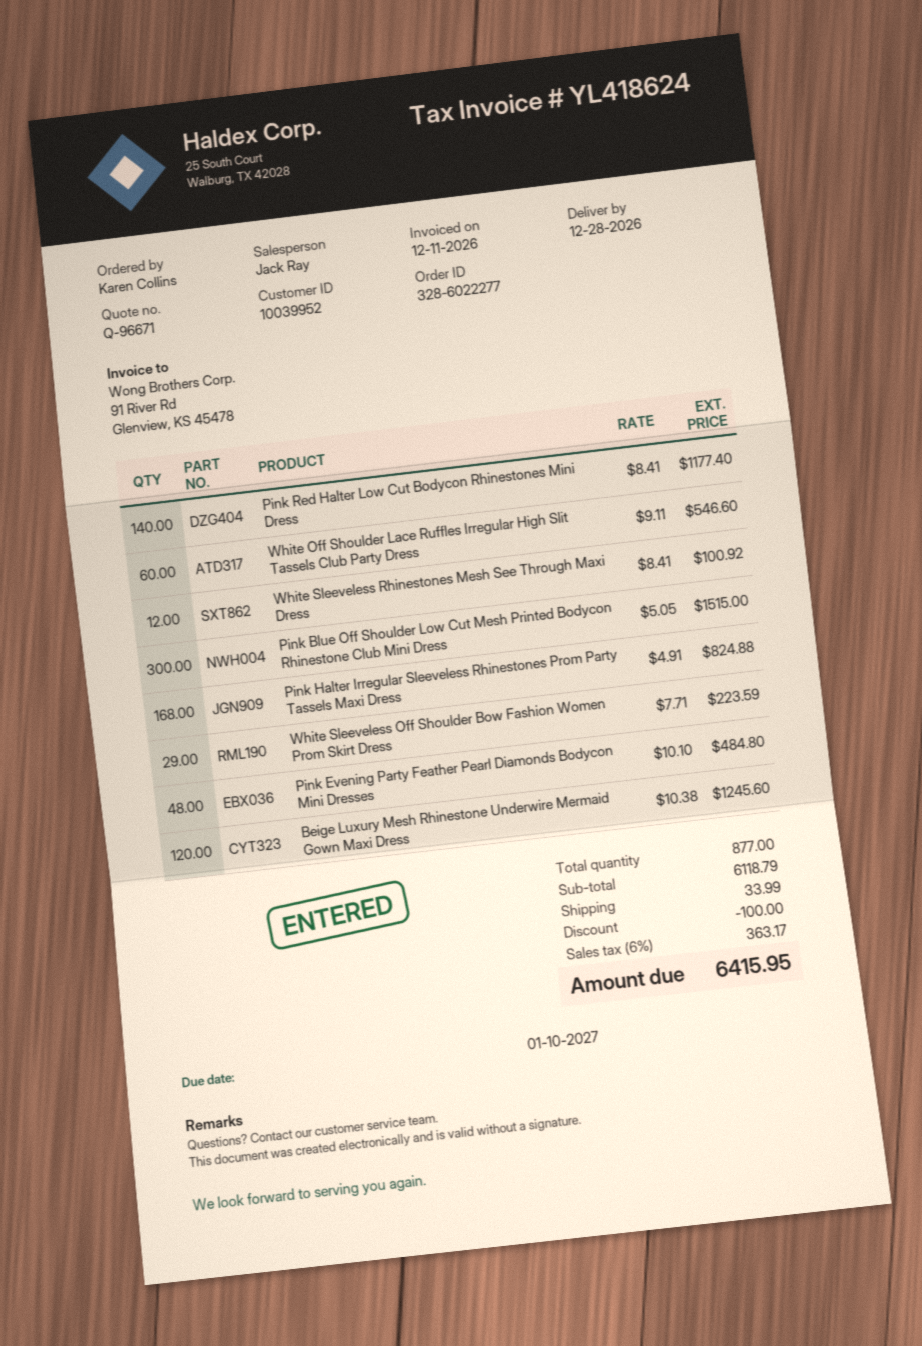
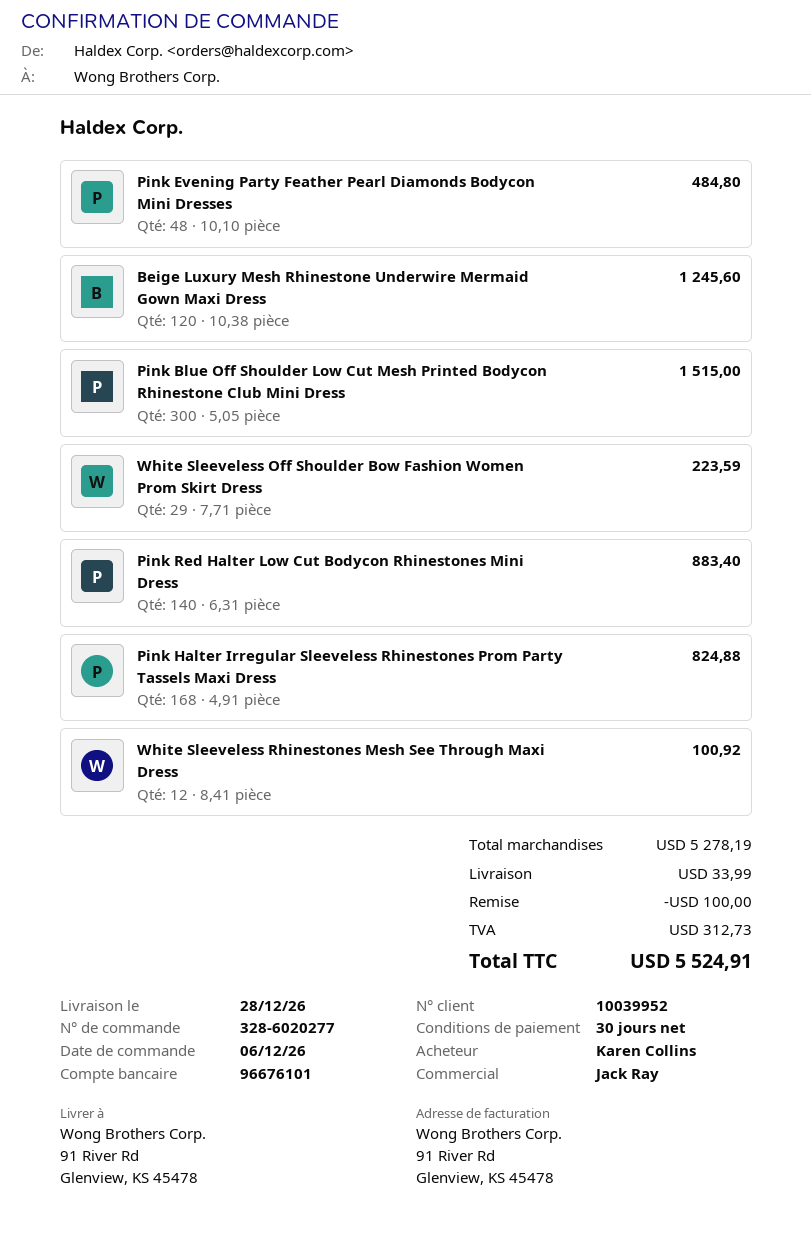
order number: 328-6022277 -> 328-6020277
Pink Red Halter Low Cut Bodycon Rhinestones Mini Dress: 140 x 8.41 = 1177.40 -> 140 x 6.31 = 883.40
White Off Shoulder Lace Ruffles Irregular High Slit Tassels Club Party Dress: 60 x 9.11 = 546.60 -> none
subtotal: 6118.79 -> 5278.19
tax: 363.17 -> 312.73
total: 6415.95 -> 5524.91

